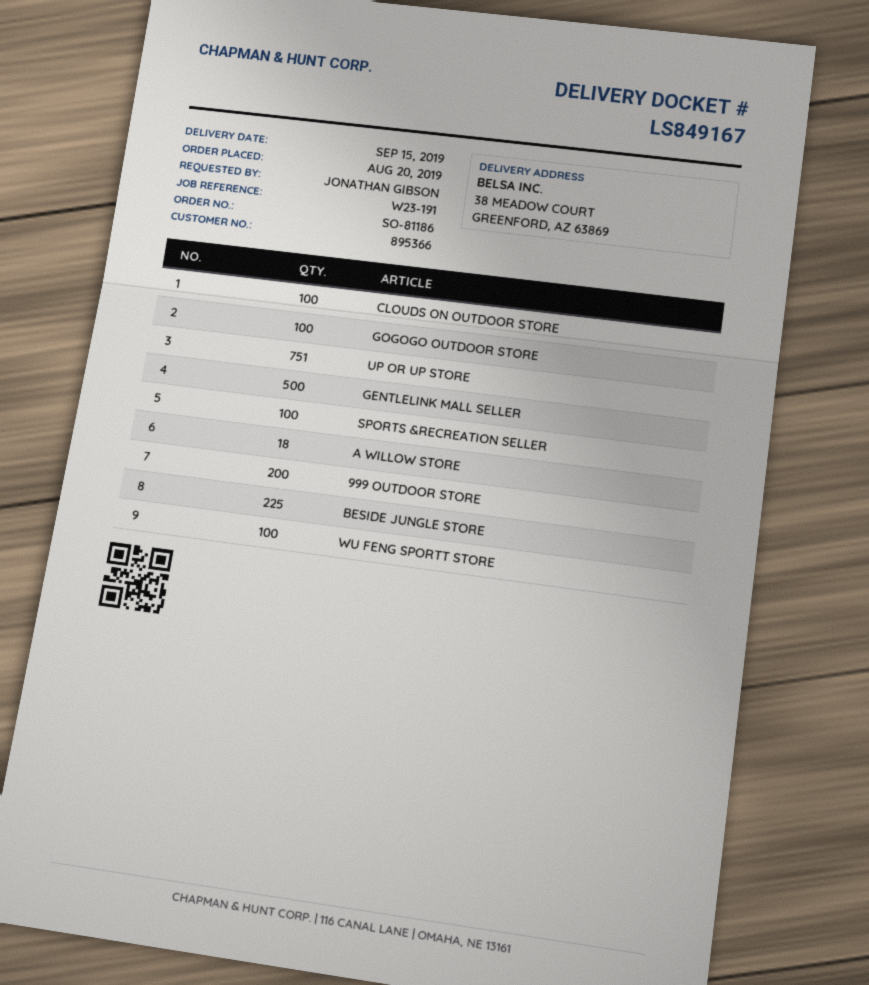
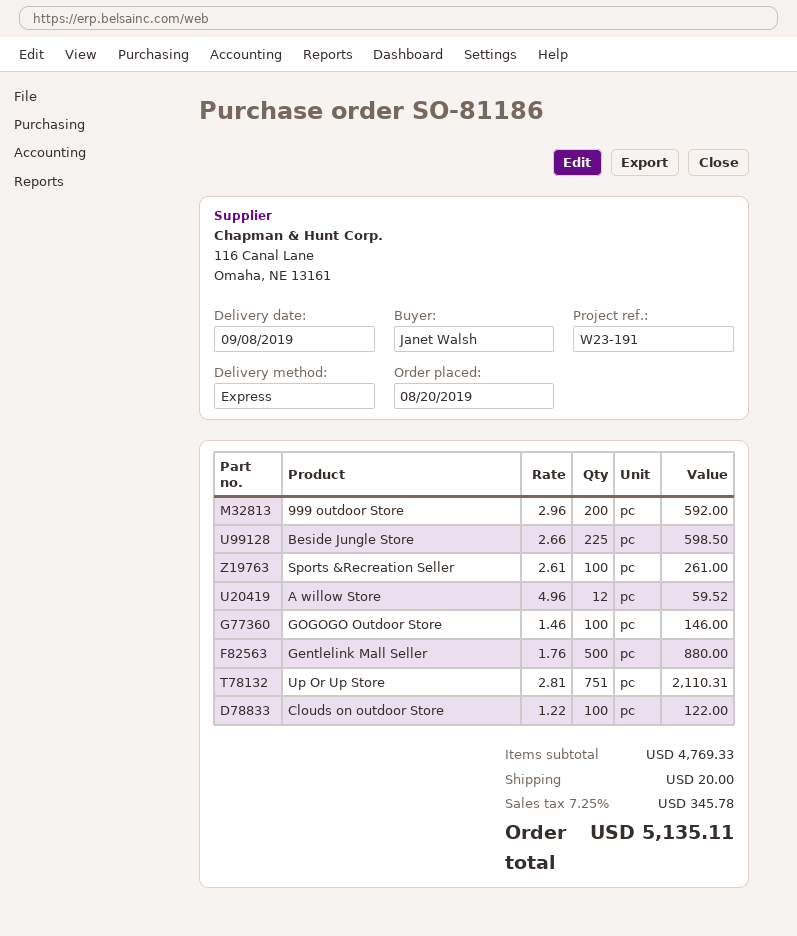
delivery date: 2019-09-15 -> 2019-09-08
ordered by: JONATHAN GIBSON -> Janet Walsh
A WILLOW STORE: 18 -> 12
WU FENG SPORTT STORE: 100 -> none

